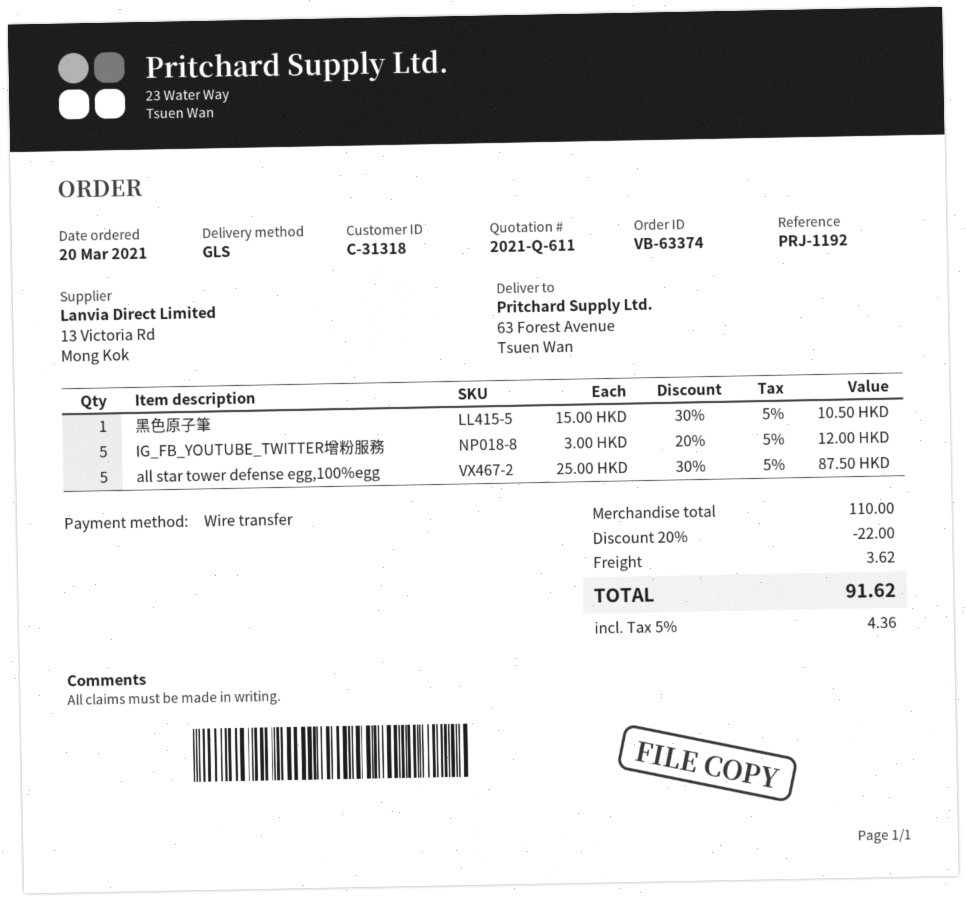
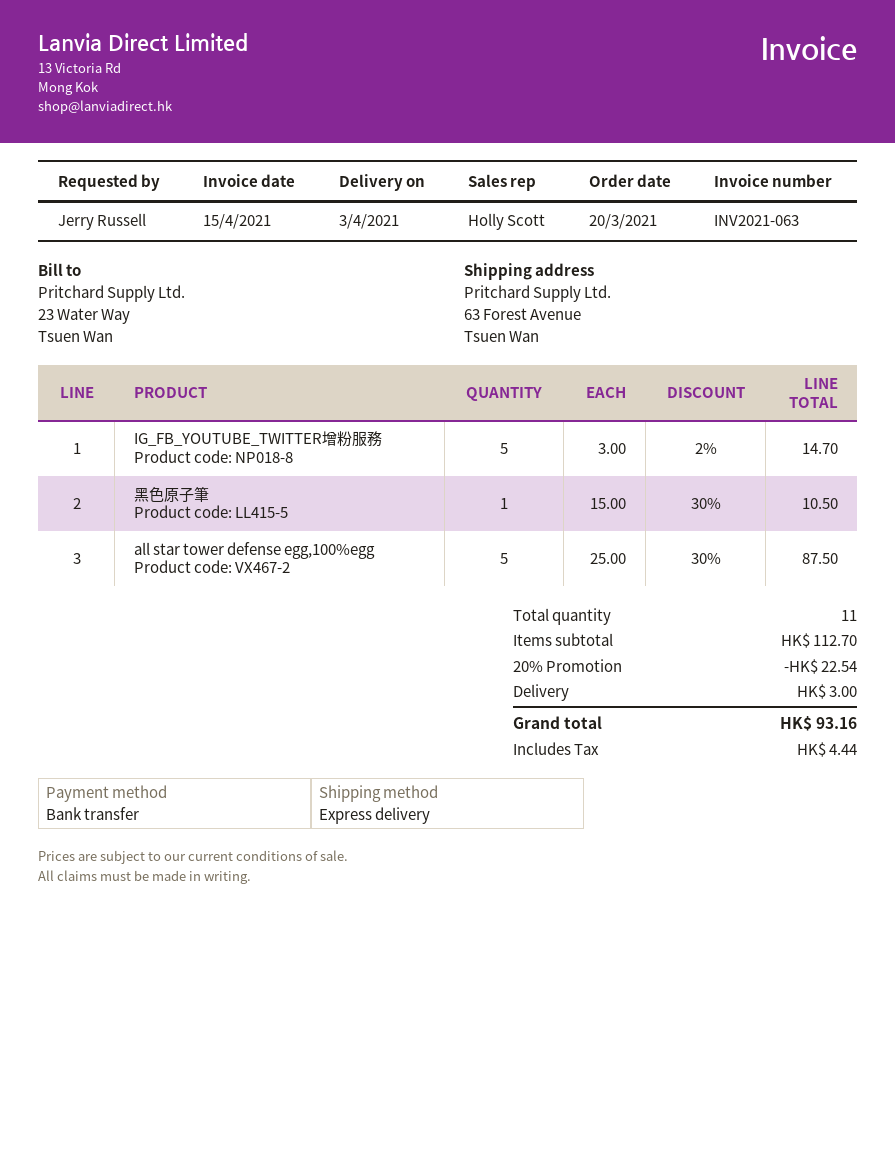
shipping method: GLS -> express
IG_FB_YOUTUBE_TWITTER增粉服務: 5 x 3.00 - 20% = 12.00 -> 5 x 3.00 - 2% = 14.70
subtotal: 110.00 -> 112.70
discount: 20% = 22.00 -> 20% = 22.54
shipping: 3.62 -> 3.00
tax: 4.36 -> 4.44
total: 91.62 -> 93.16

